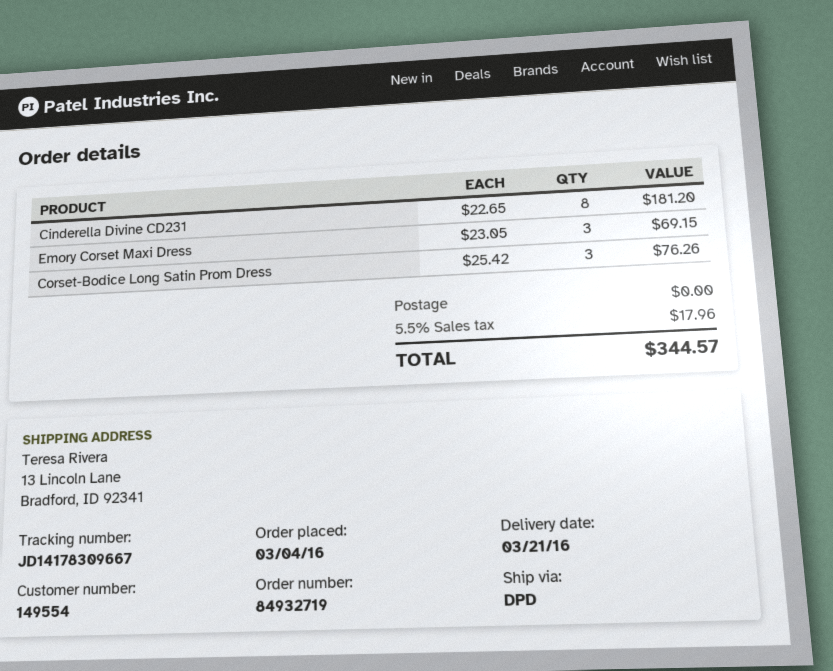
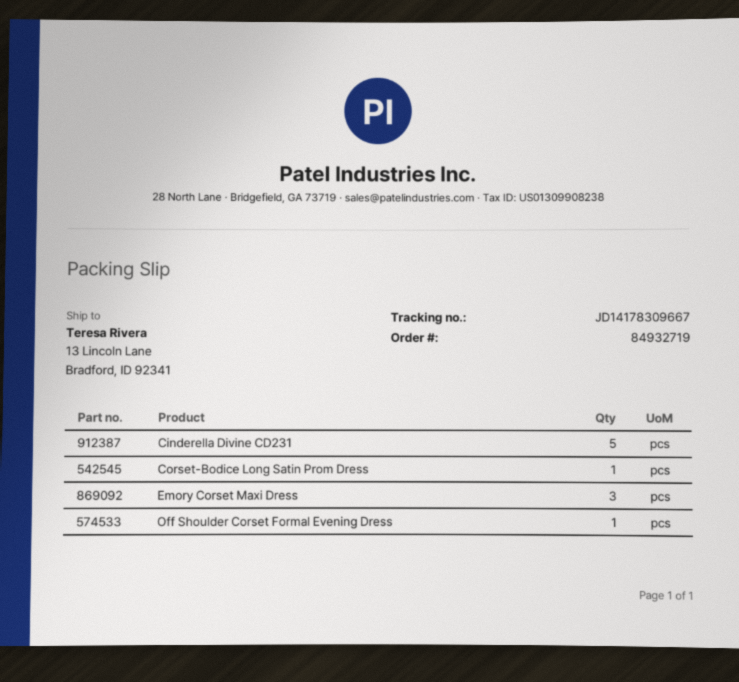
Cinderella Divine CD231: 8 -> 5
Corset-Bodice Long Satin Prom Dress: 3 -> 1
Off Shoulder Corset Formal Evening Dress: none -> 1

